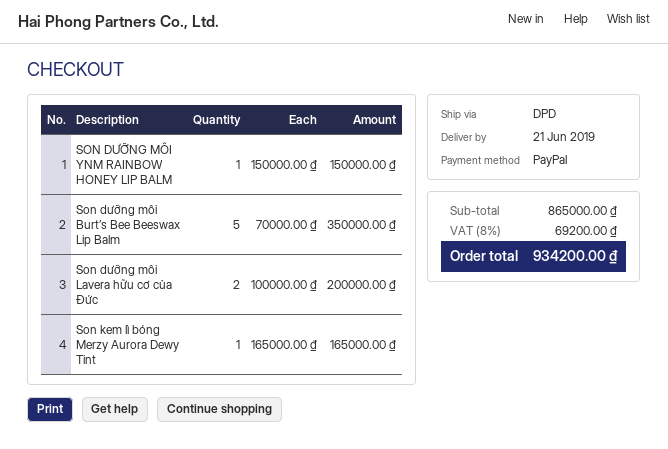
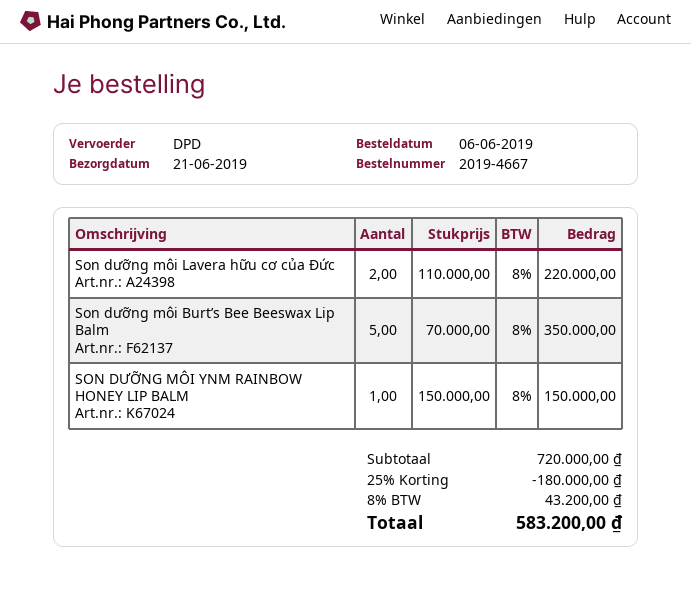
Son dưỡng môi Lavera hữu cơ của Đức: 2 x 100000.00 = 200000.00 -> 2 x 110000.00 = 220000.00
Son kem lì bóng Merzy Aurora Dewy Tint: 1 x 165000.00 = 165000.00 -> none
subtotal: 865000.00 -> 720000.00
discount: none -> 25% = 180000.00
tax: 8% = 69200.00 -> 8% = 43200.00
total: 934200.00 -> 583200.00

